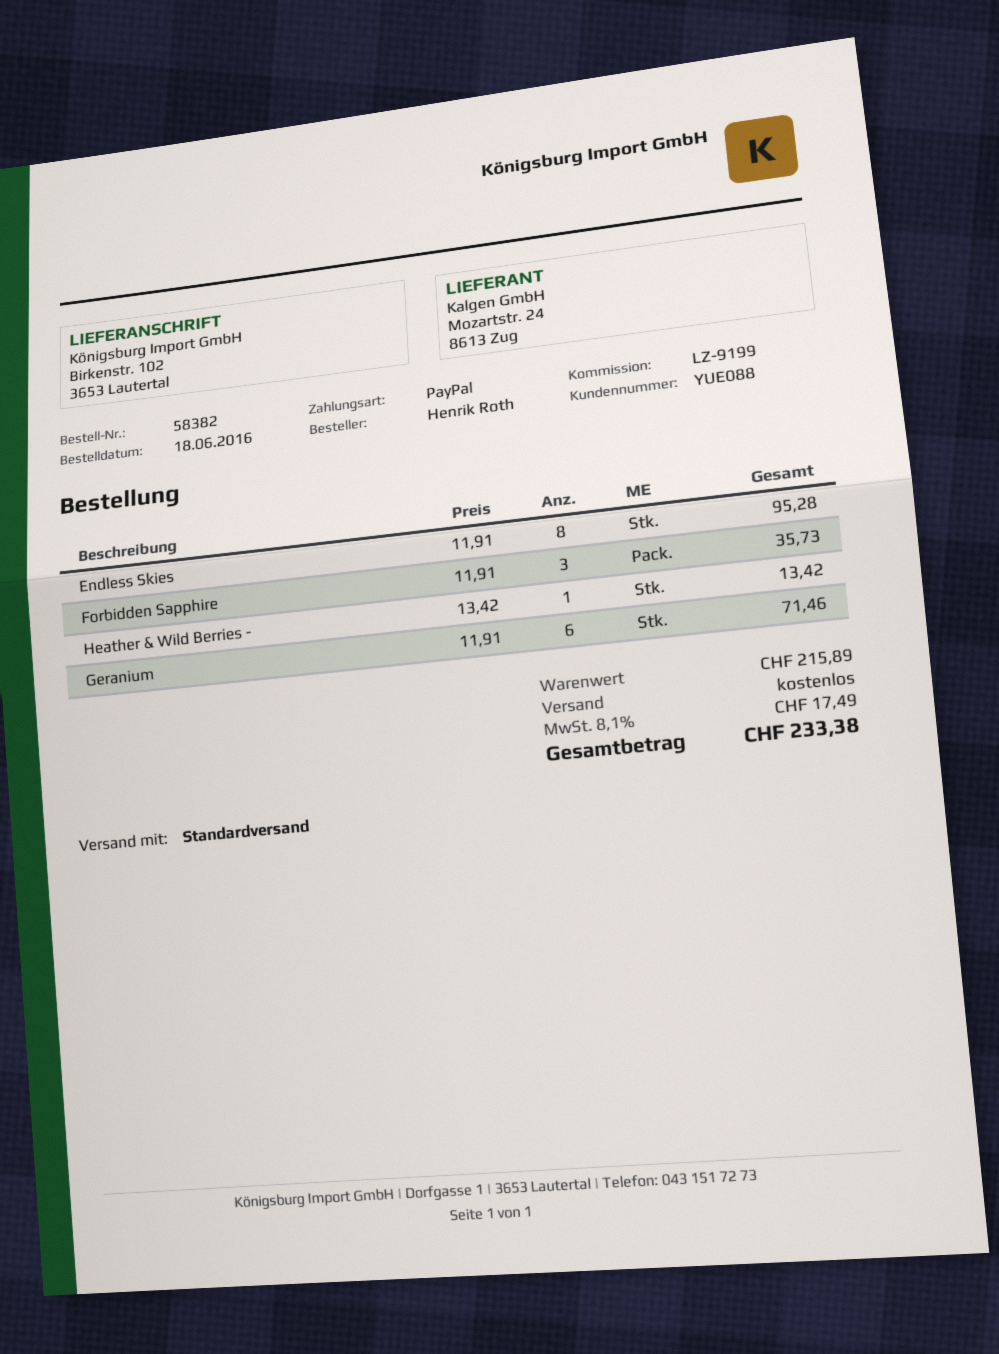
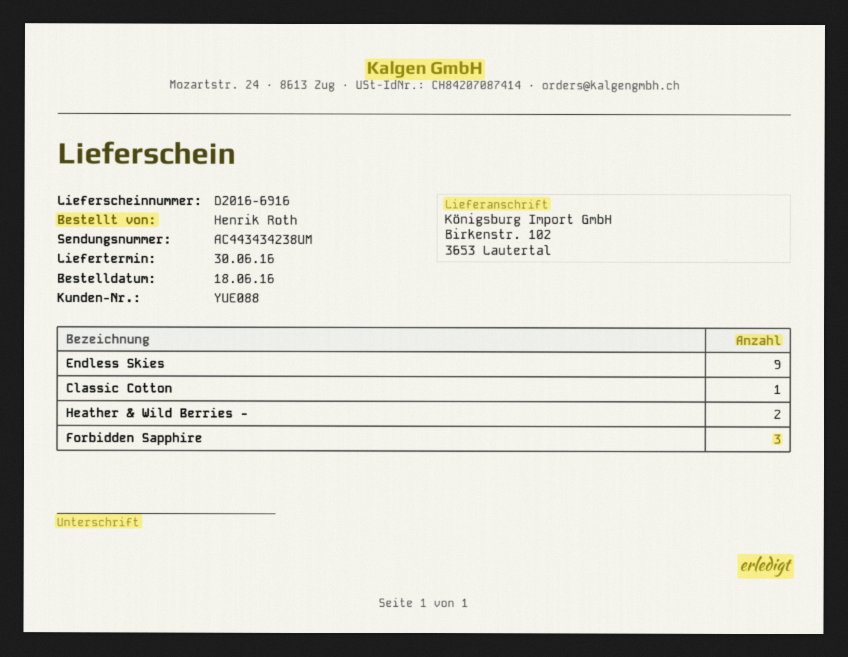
Endless Skies: 8 -> 9
Heather & Wild Berries -: 1 -> 2
Geranium: 6 -> none
Classic Cotton: none -> 1

